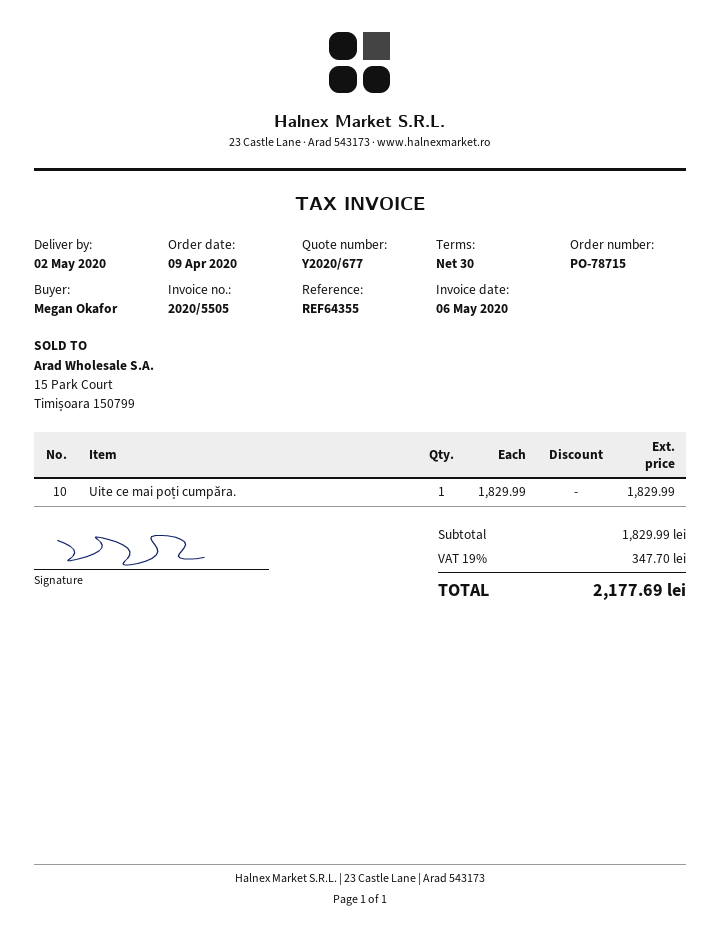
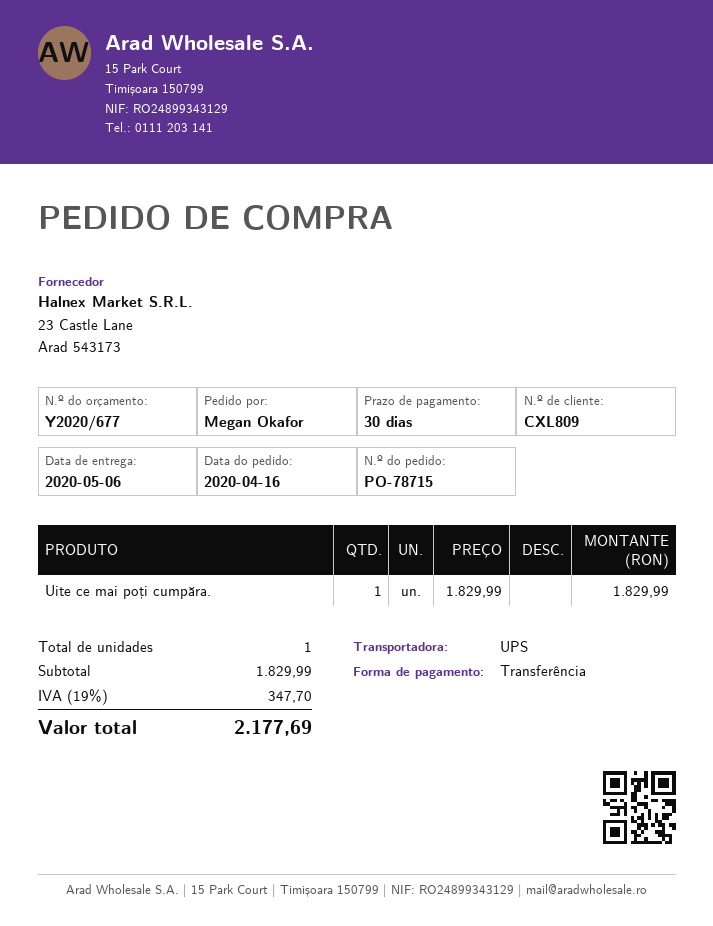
order date: 2020-04-09 -> 2020-04-16
delivery date: 2020-05-02 -> 2020-05-06

